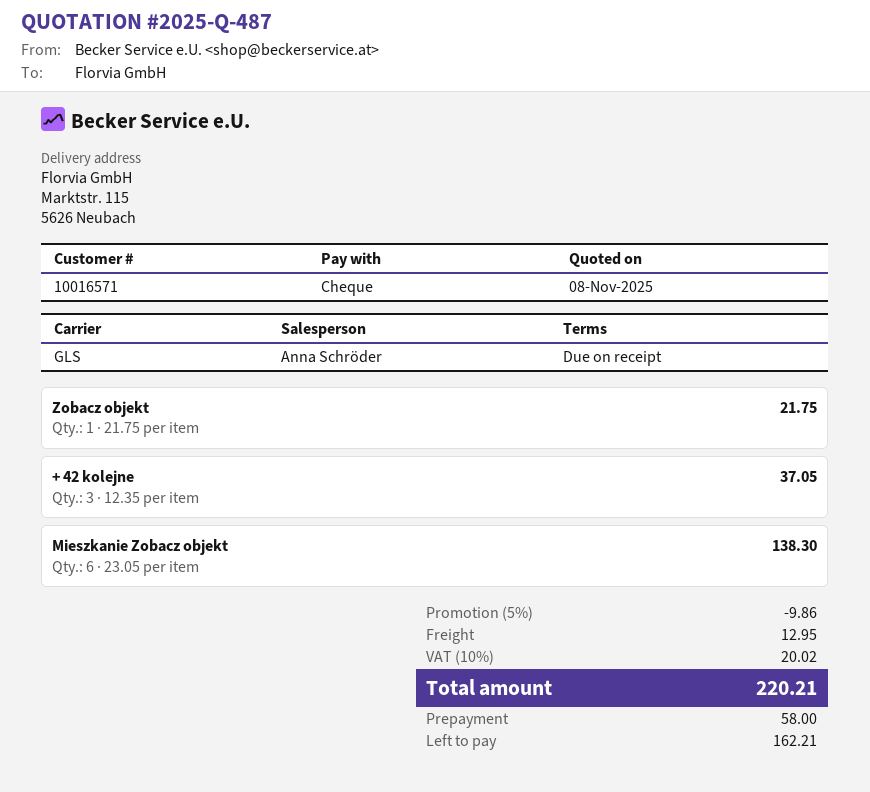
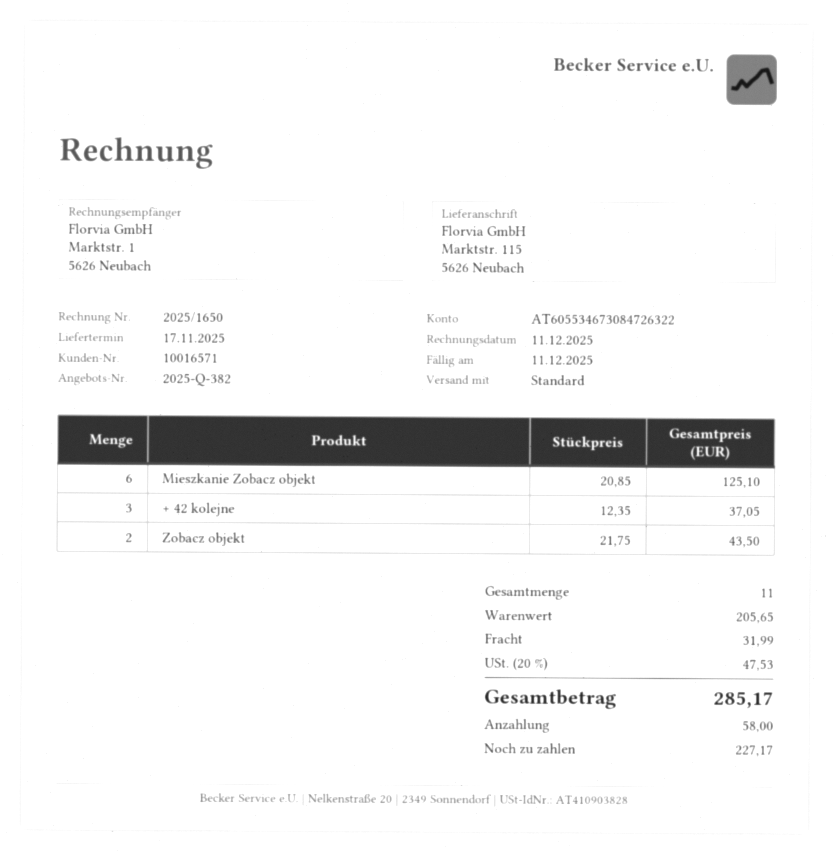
quote number: 2025-Q-487 -> 2025-Q-382
shipping method: GLS -> standard
Zobacz objekt: 1 x 21.75 = 21.75 -> 2 x 21.75 = 43.50
Mieszkanie Zobacz objekt: 6 x 23.05 = 138.30 -> 6 x 20.85 = 125.10
discount: 5% = 9.86 -> none
shipping: 12.95 -> 31.99
tax: 10% = 20.02 -> 20% = 47.53
total: 220.21 -> 285.17
balance: 162.21 -> 227.17

